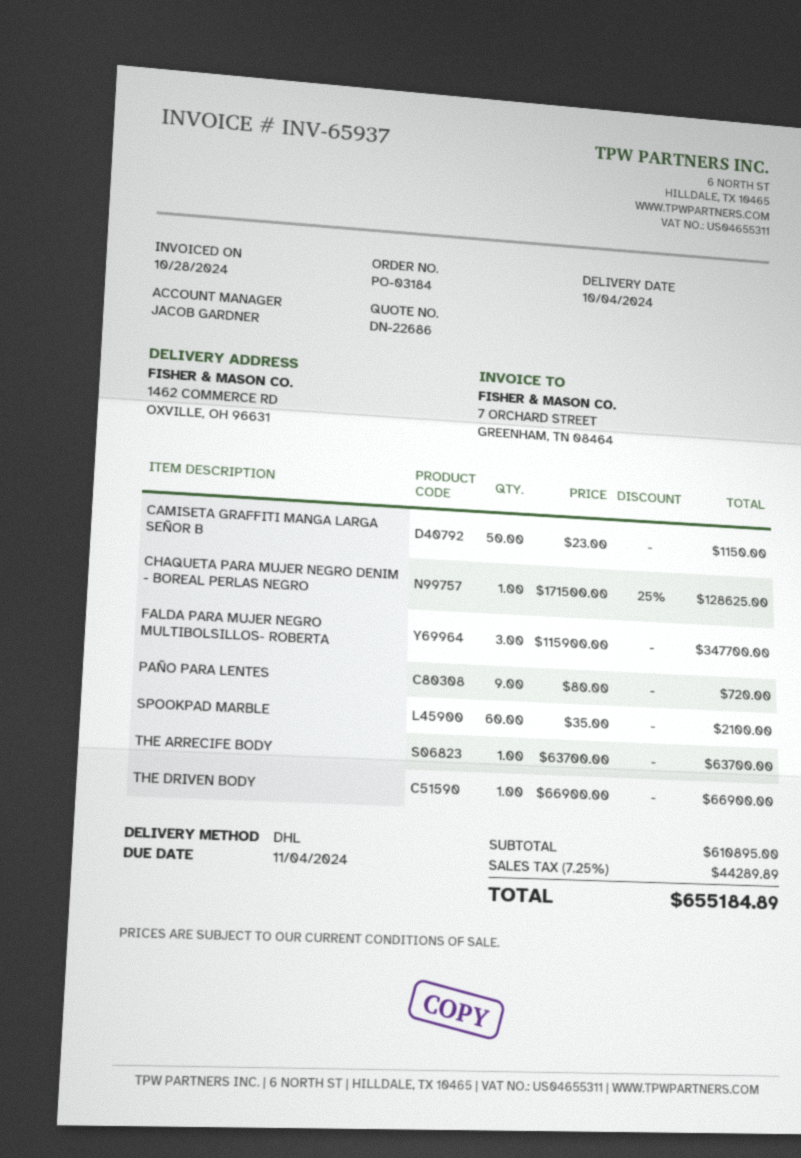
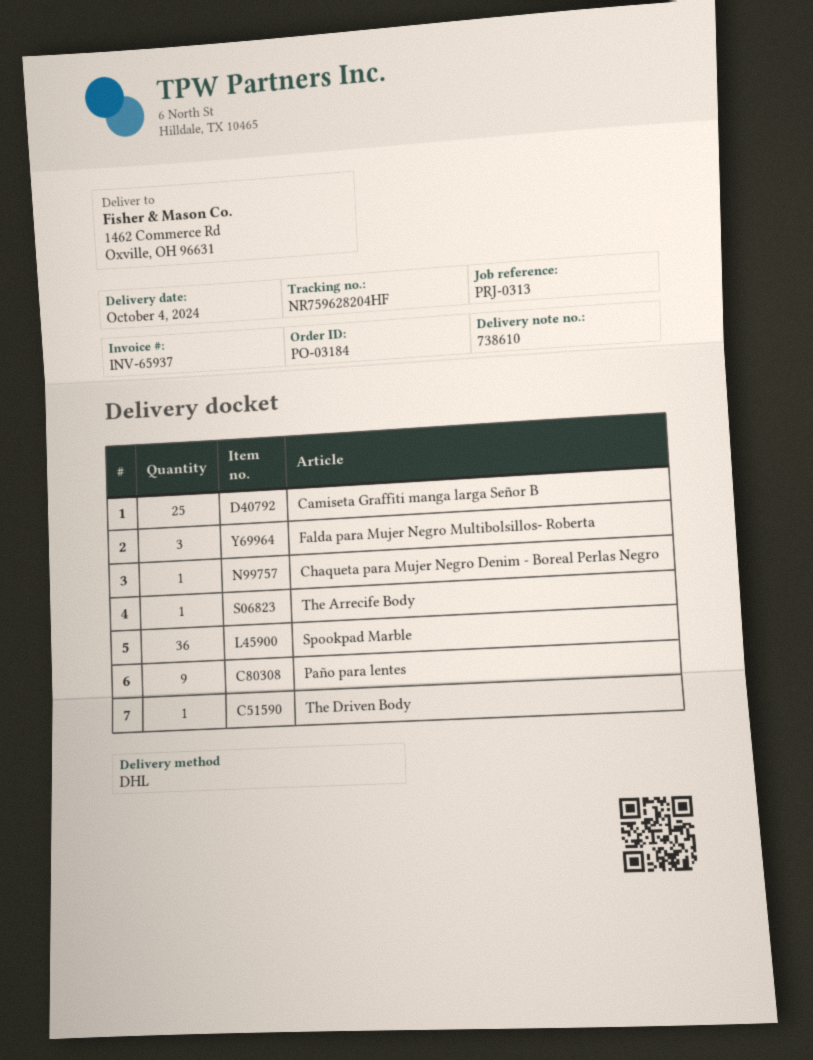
CAMISETA GRAFFITI MANGA LARGA SEÑOR B: 50 -> 25
SPOOKPAD MARBLE: 60 -> 36

